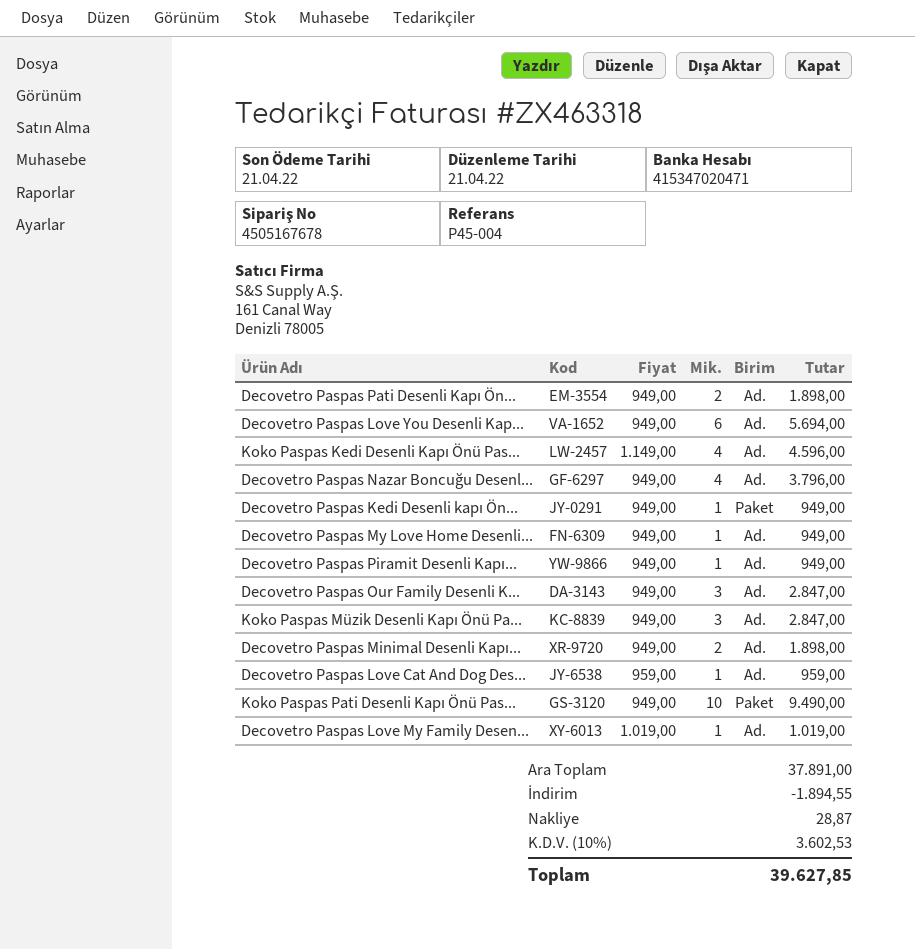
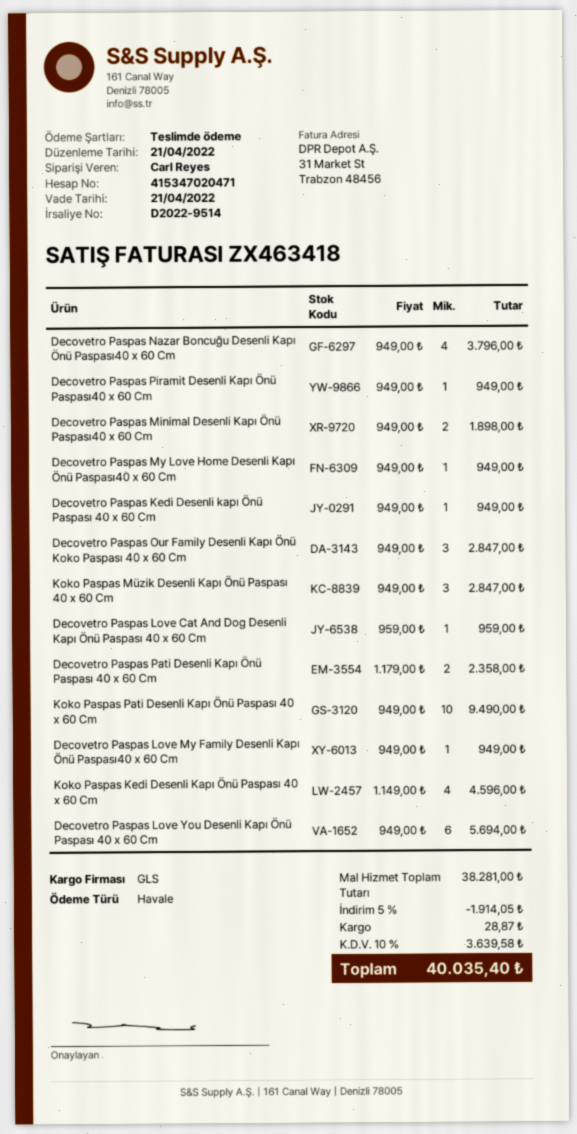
invoice number: ZX463318 -> ZX463418
Decovetro Paspas Pati Desenli Kapı Ön...: 2 x 949.00 = 1898.00 -> 2 x 1179.00 = 2358.00
Decovetro Paspas Love My Family Desen...: 1 x 1019.00 = 1019.00 -> 1 x 949.00 = 949.00
subtotal: 37891.00 -> 38281.00
discount: 1894.55 -> 1914.05
tax: 10% = 3602.53 -> 10% = 3639.58
total: 39627.85 -> 40035.40

